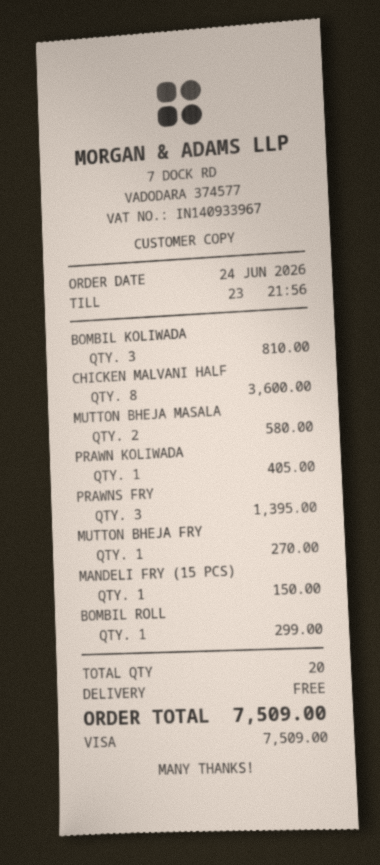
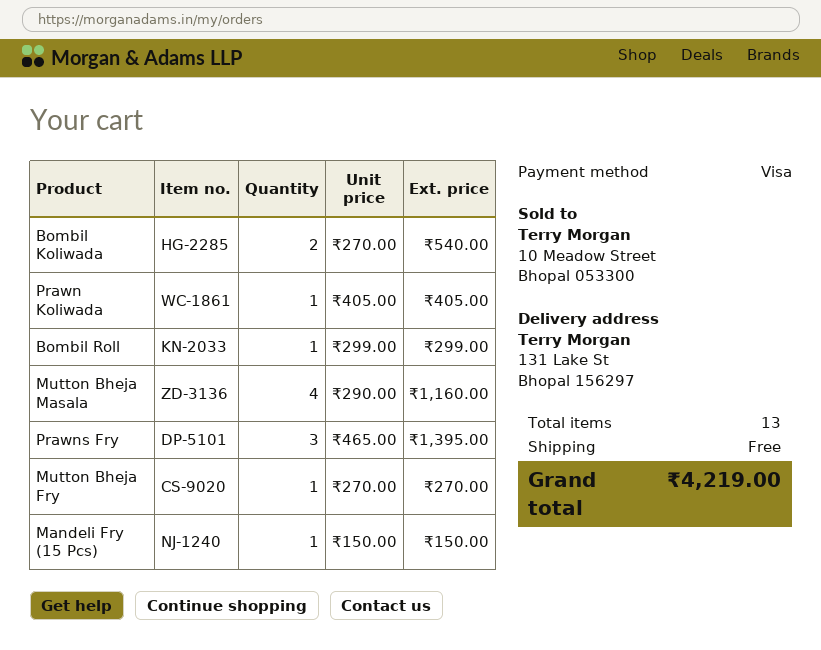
BOMBIL KOLIWADA: 3 for 810.00 -> 2 for 540.00
CHICKEN MALVANI HALF: 8 for 3600.00 -> none
MUTTON BHEJA MASALA: 2 for 580.00 -> 4 for 1160.00
total quantity: 20 -> 13
total: 7509.00 -> 4219.00

